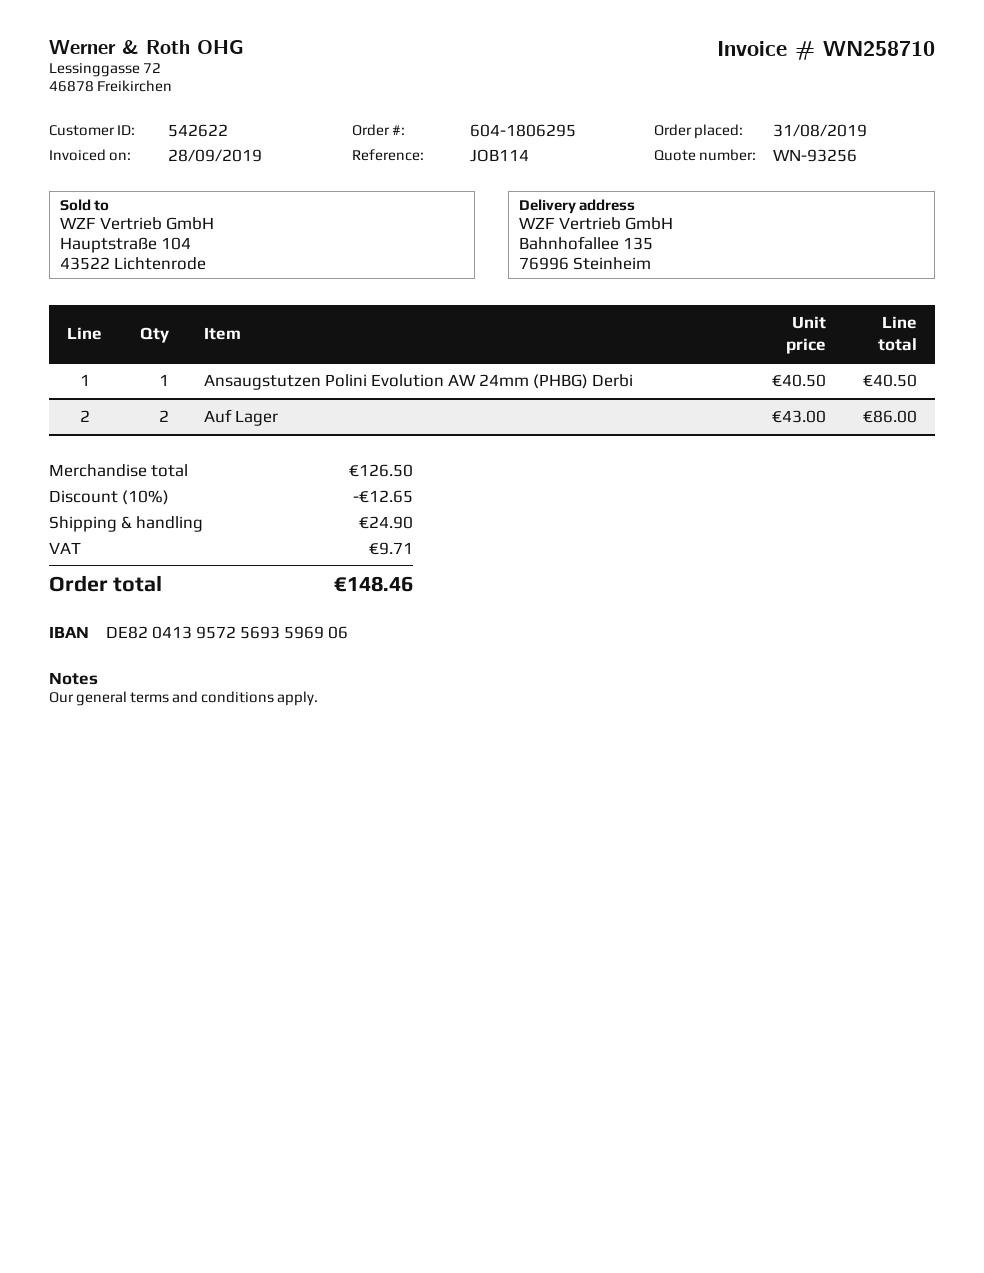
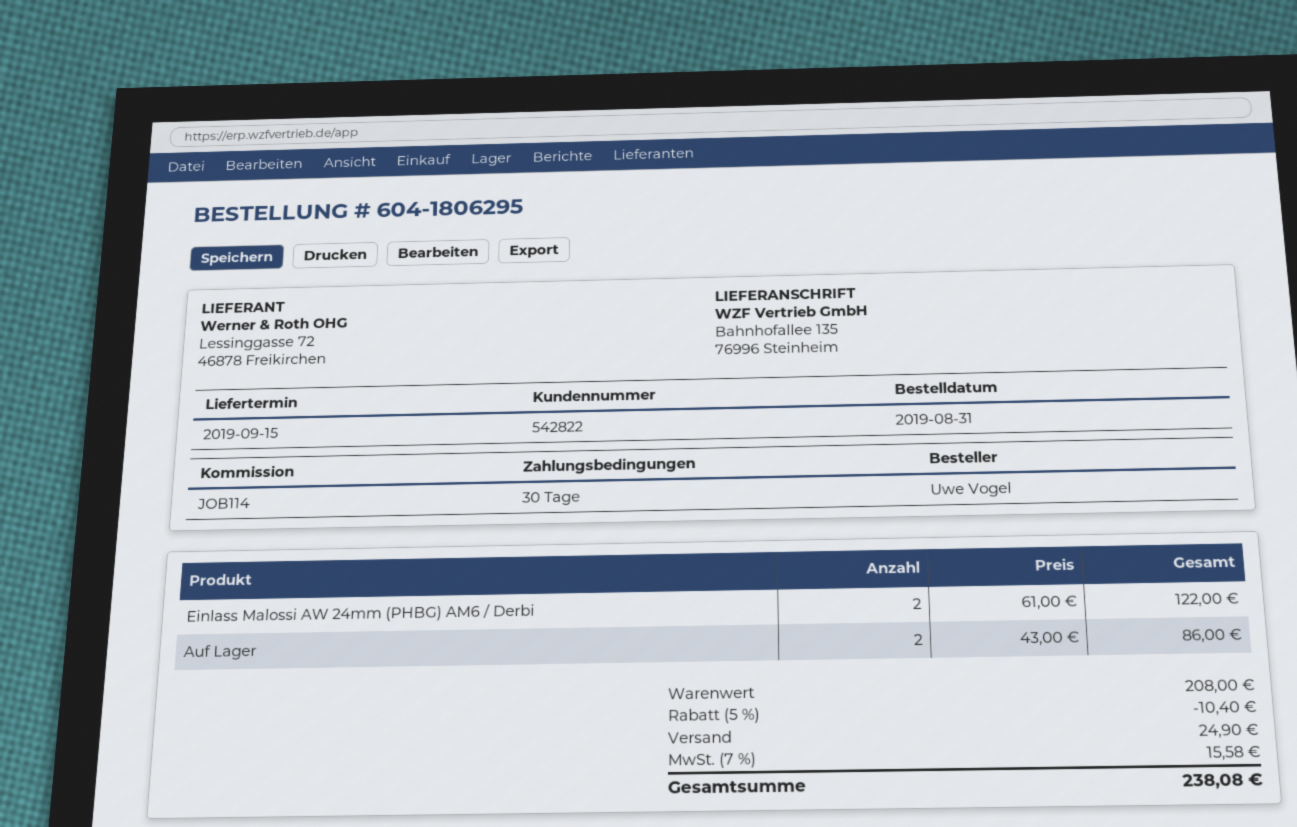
customer number: 542622 -> 542822
Ansaugstutzen Polini Evolution AW 24mm (PHBG) Derbi: 1 x 40.50 = 40.50 -> none
Einlass Malossi AW 24mm (PHBG) AM6 / Derbi: none -> 2 x 61.00 = 122.00
subtotal: 126.50 -> 208.00
discount: 10% = 12.65 -> 5% = 10.40
tax: 9.71 -> 15.58
total: 148.46 -> 238.08

